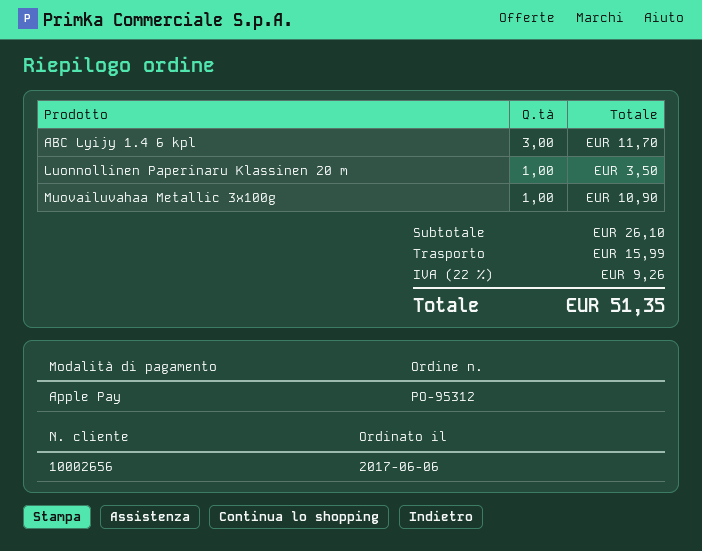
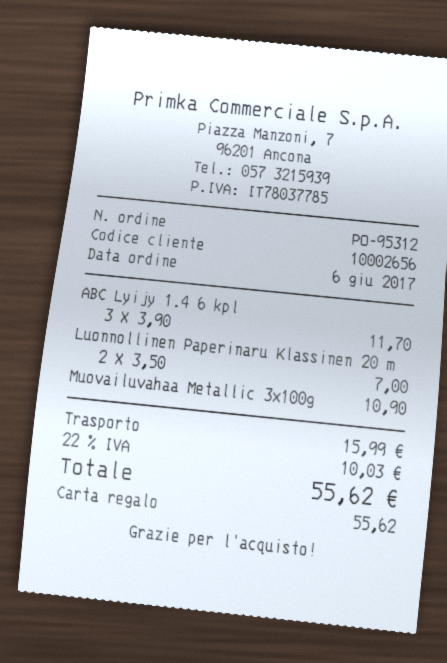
payment method: Apple Pay -> gift card
Luonnollinen Paperinaru Klassinen 20 m: 1 for 3.50 -> 2 for 7.00
tax: 22% = 9.26 -> 22% = 10.03
total: 51.35 -> 55.62

